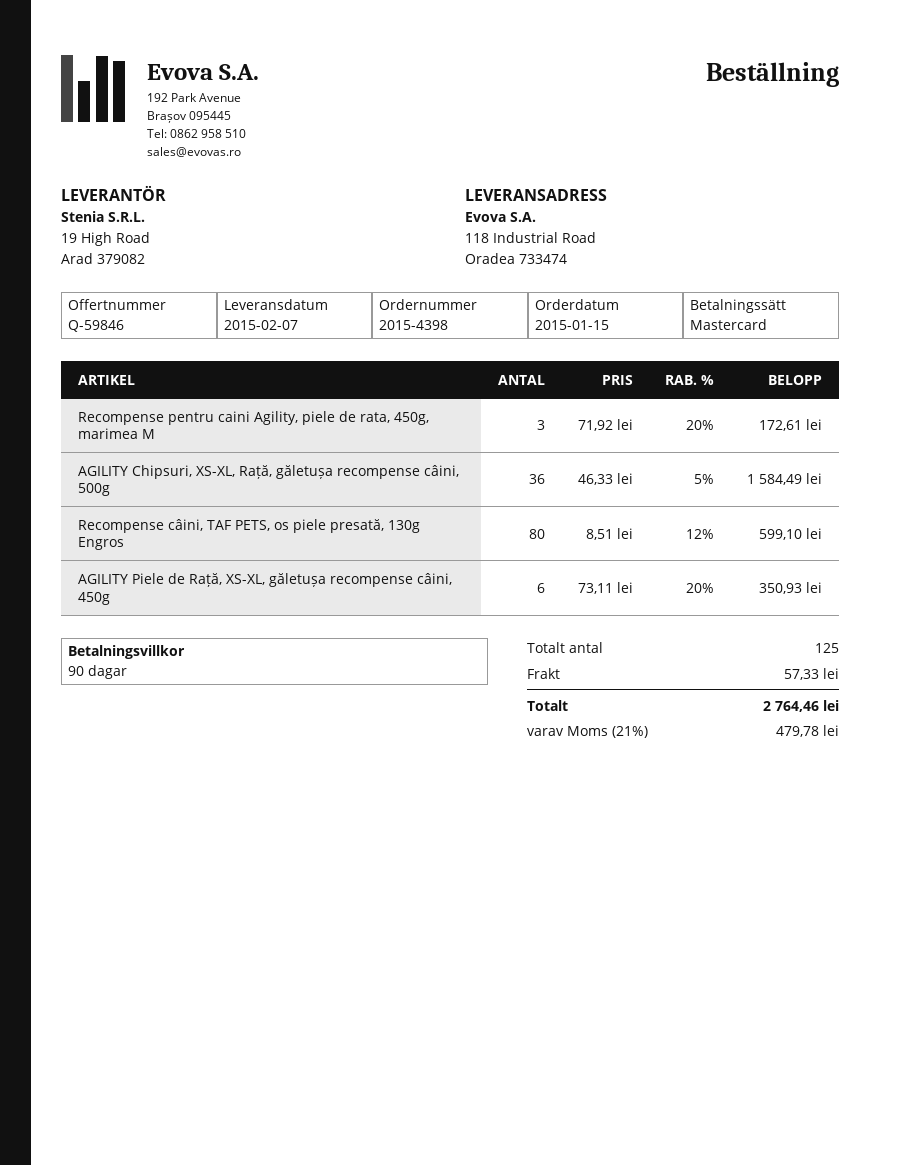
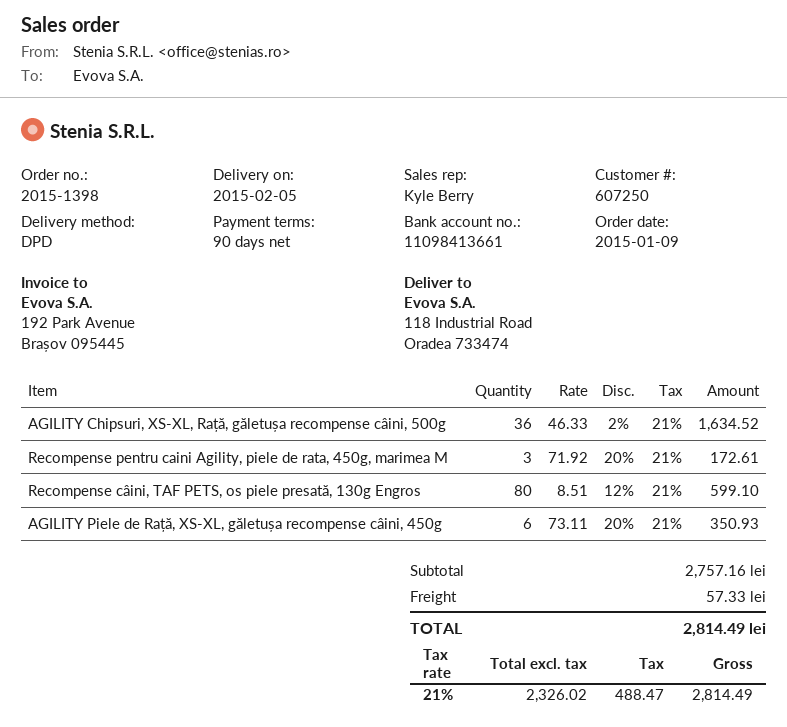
order number: 2015-4398 -> 2015-1398
order date: 2015-01-15 -> 2015-01-09
delivery date: 2015-02-07 -> 2015-02-05
AGILITY Chipsuri, XS-XL, Rață, găletușa recompense câini, 500g: 36 x 46.33 - 5% = 1584.49 -> 36 x 46.33 - 2% = 1634.52
tax: 21% = 479.78 -> 21% = 488.47
total: 2764.46 -> 2814.49

